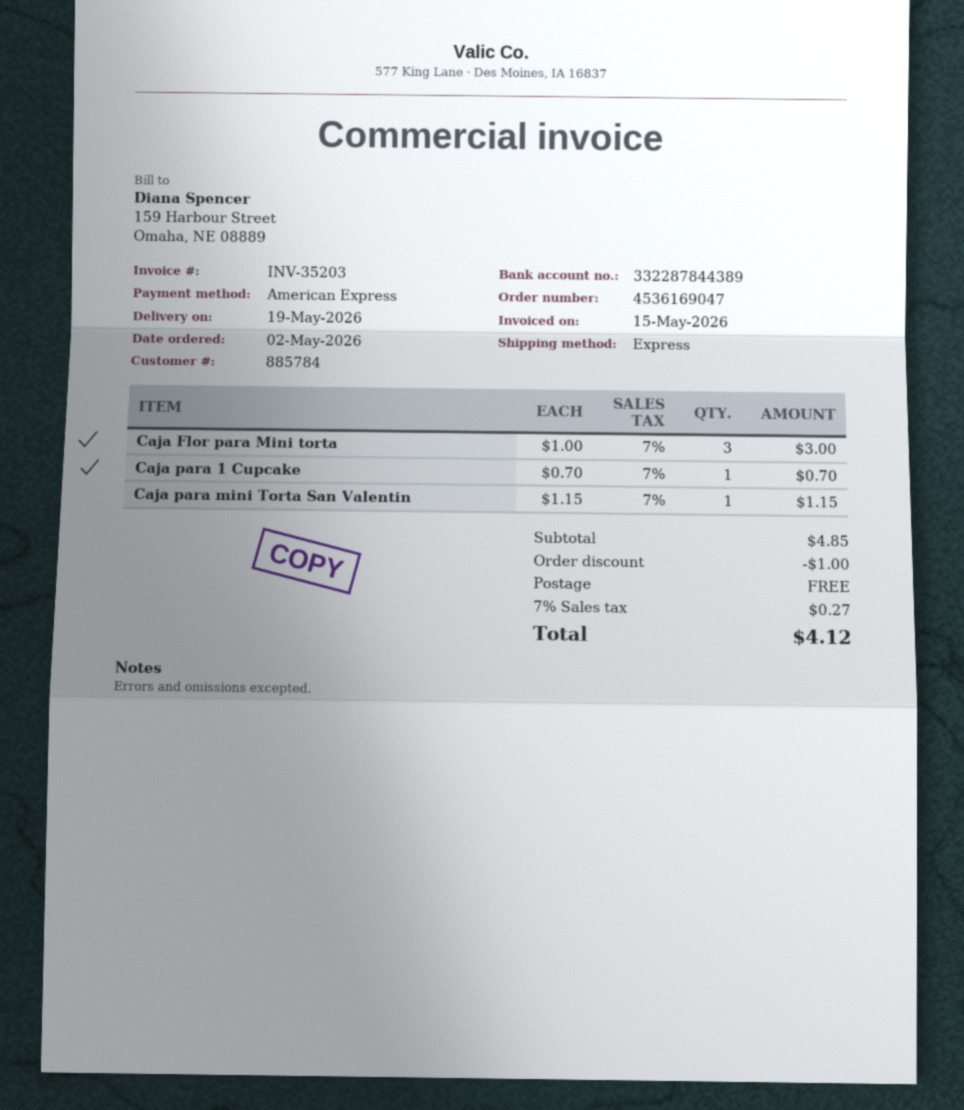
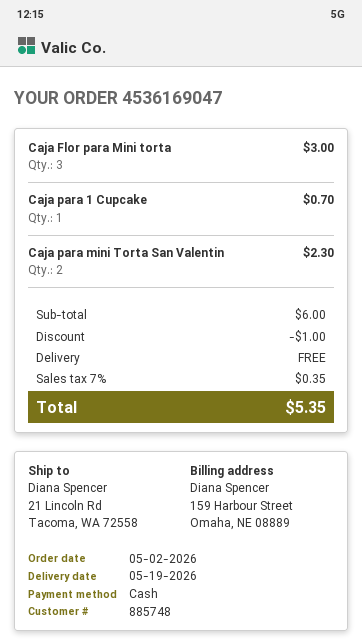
customer number: 885784 -> 885748
payment method: American Express -> cash
Caja para mini Torta San Valentin: 1 for 1.15 -> 2 for 2.30
subtotal: 4.85 -> 6.00
tax: 7% = 0.27 -> 7% = 0.35
total: 4.12 -> 5.35

